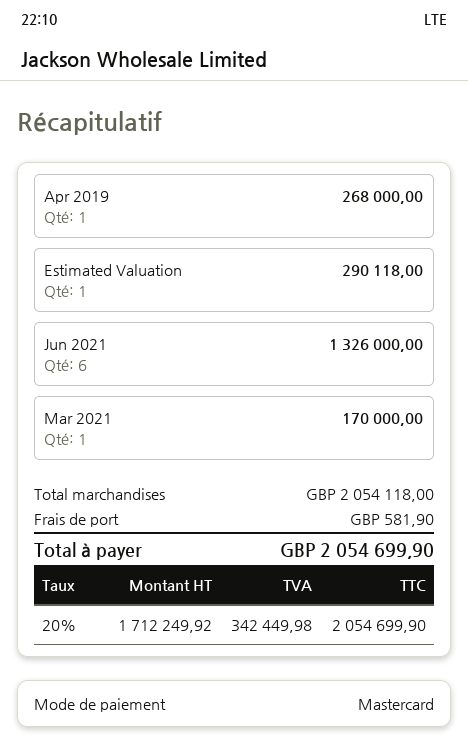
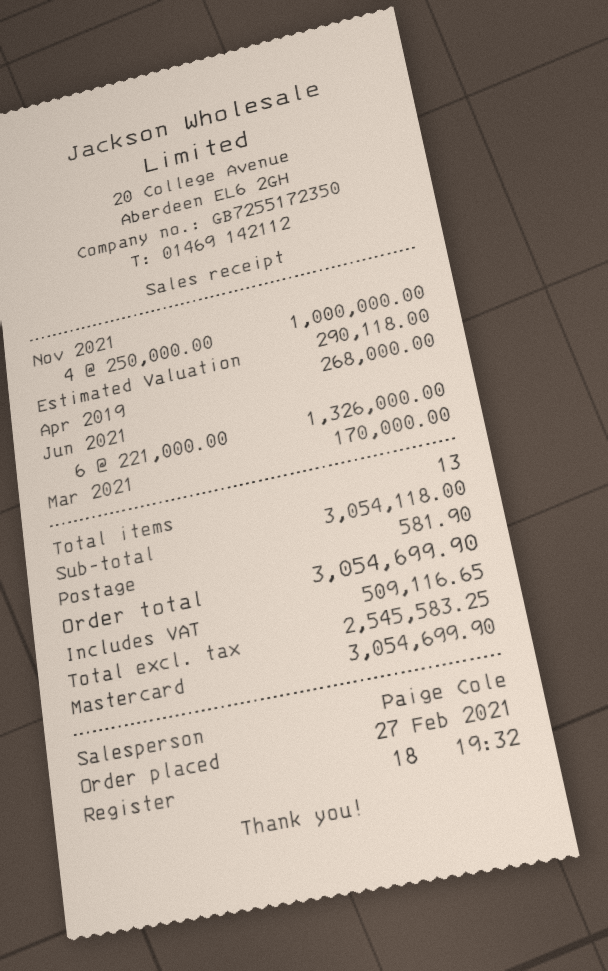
Nov 2021: none -> 4 for 1000000.00
subtotal: 2054118.00 -> 3054118.00
net: 1712249.92 -> 2545583.25
tax: 342449.98 -> 509116.65
total: 2054699.90 -> 3054699.90

